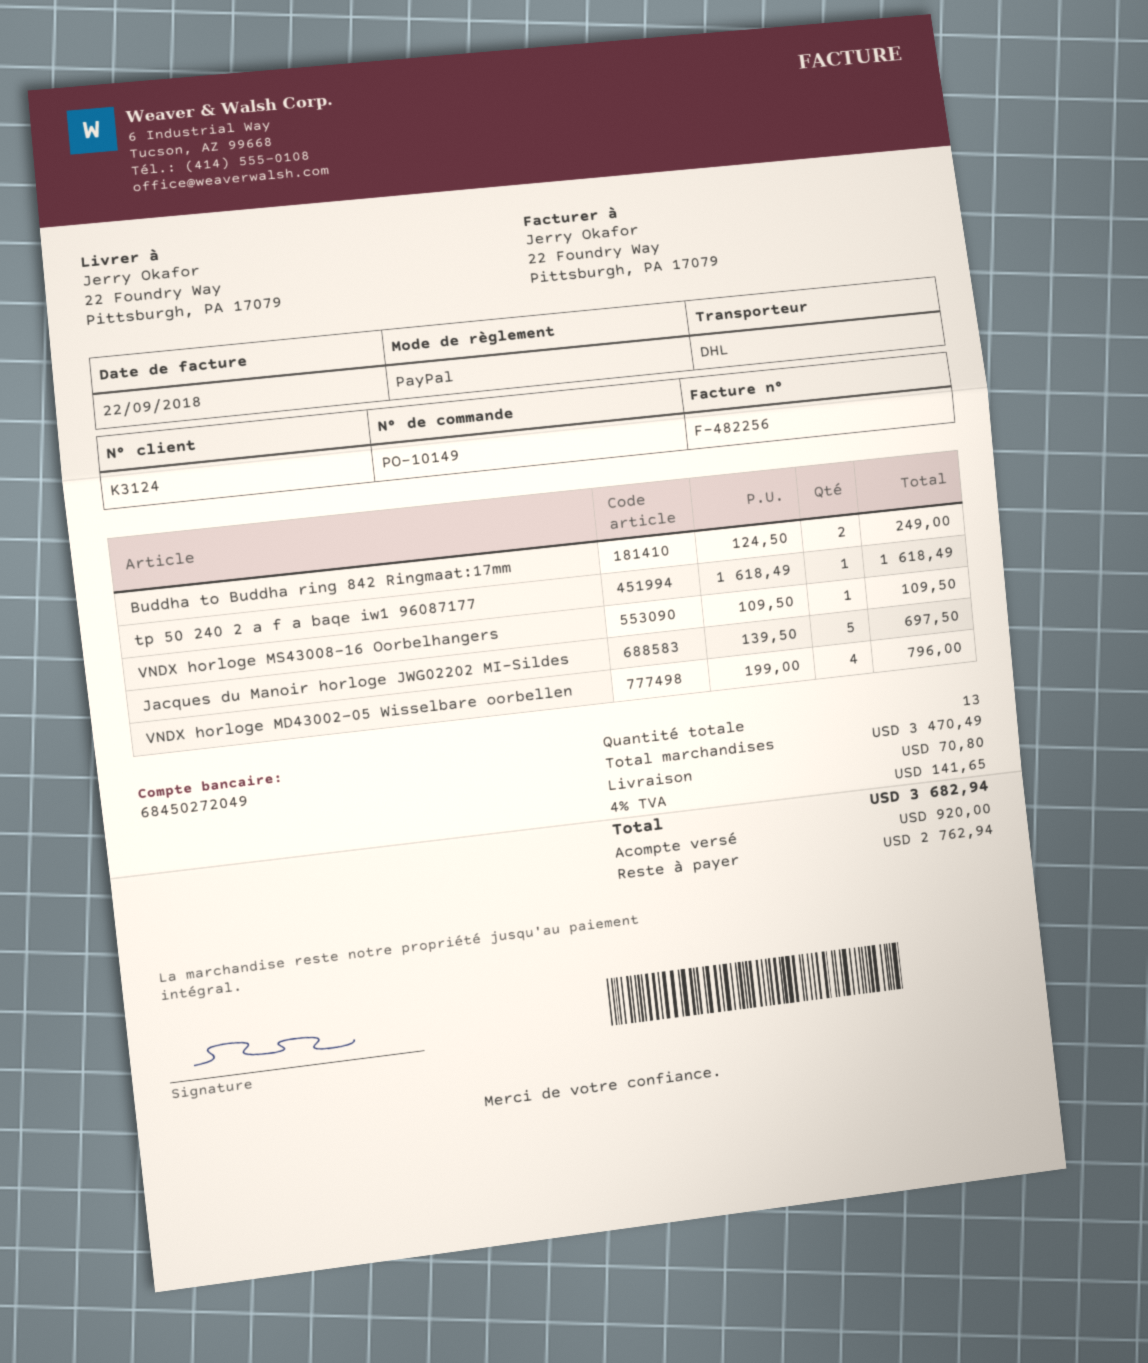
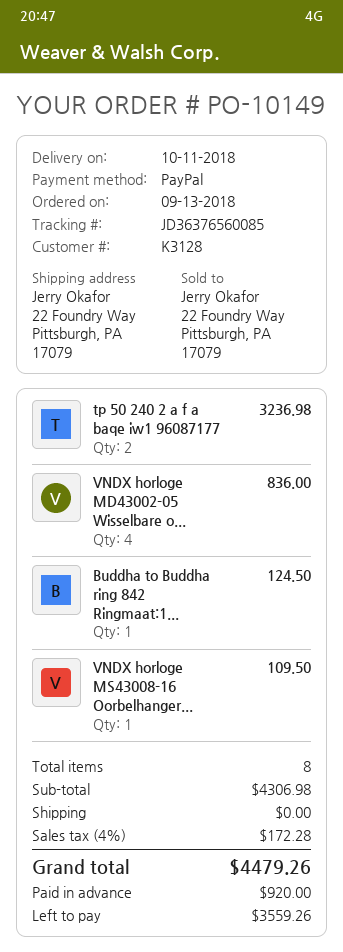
customer number: K3124 -> K3128
Buddha to Buddha ring 842 Ringmaat:17mm: 2 for 249.00 -> 1 for 124.50
tp 50 240 2 a f a baqe iw1 96087177: 1 for 1618.49 -> 2 for 3236.98
Jacques du Manoir horloge JWG02202 MI-Sildes: 5 for 697.50 -> none
VNDX horloge MD43002-05 Wisselbare oorbellen: 4 for 796.00 -> 4 for 836.00
total quantity: 13 -> 8
subtotal: 3470.49 -> 4306.98
shipping: 70.80 -> 0.00
tax: 4% = 141.65 -> 4% = 172.28
total: 3682.94 -> 4479.26
balance: 2762.94 -> 3559.26

